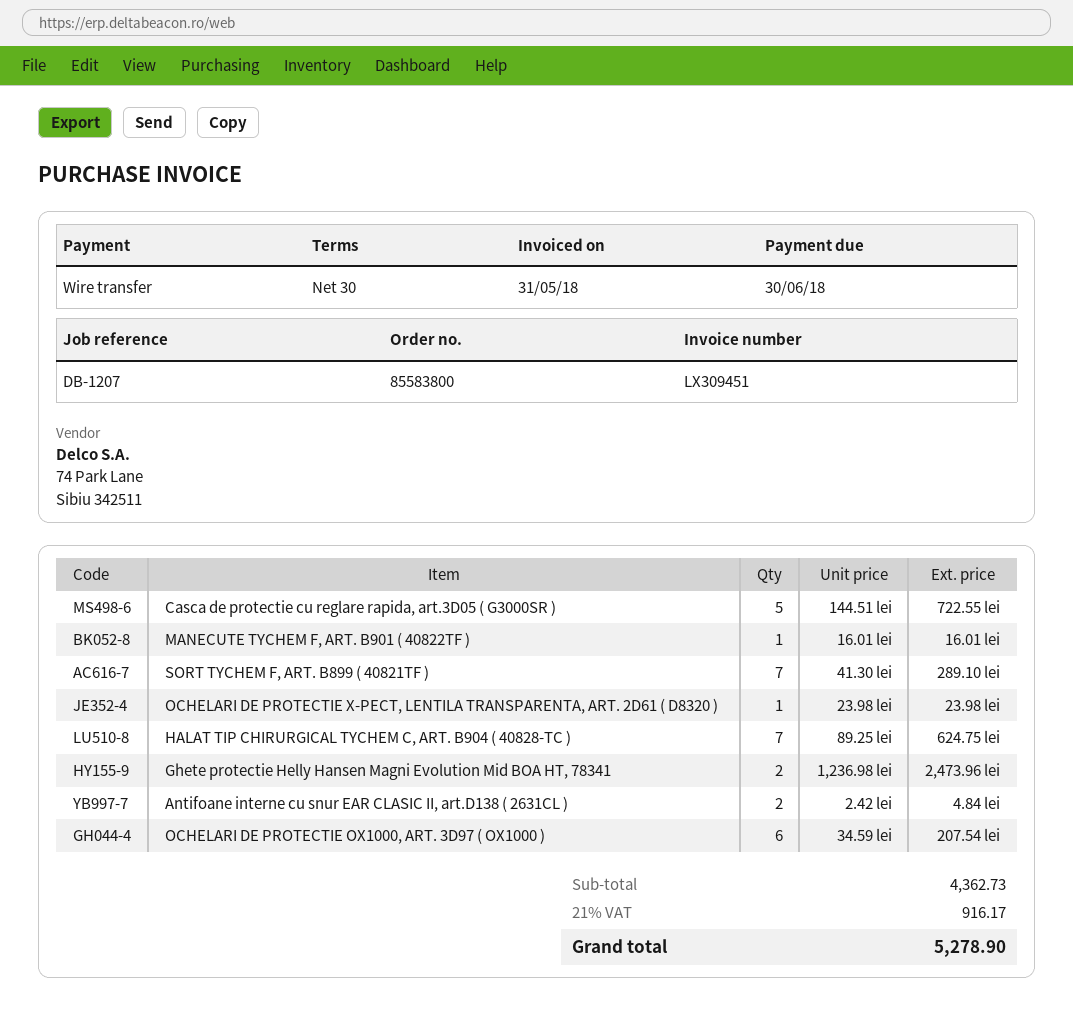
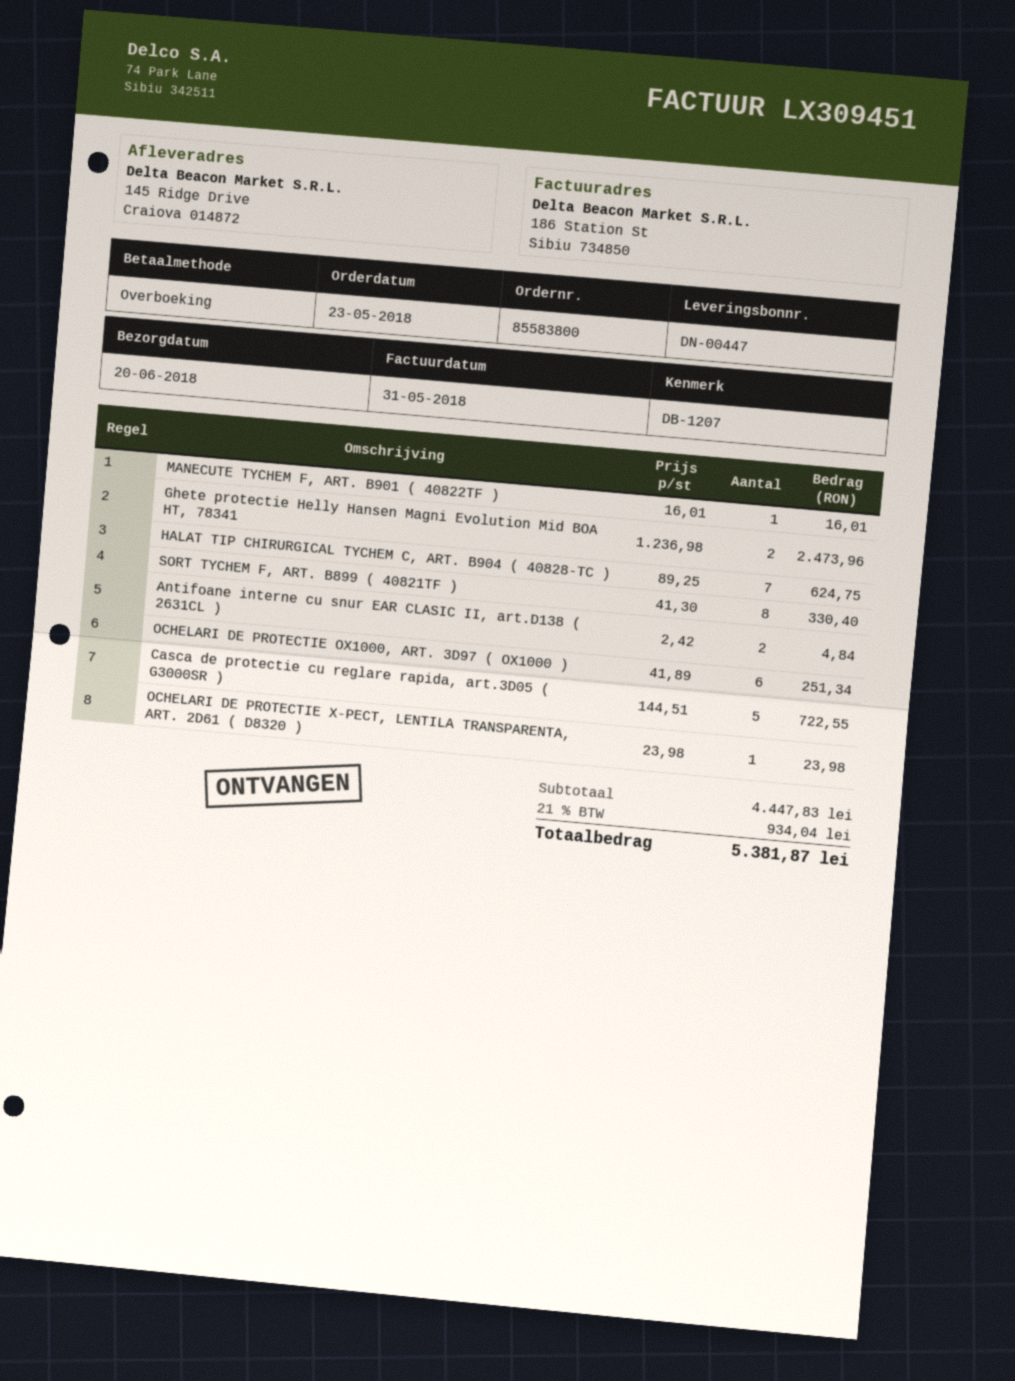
SORT TYCHEM F, ART. B899 ( 40821TF ): 7 x 41.30 = 289.10 -> 8 x 41.30 = 330.40
OCHELARI DE PROTECTIE OX1000, ART. 3D97 ( OX1000 ): 6 x 34.59 = 207.54 -> 6 x 41.89 = 251.34
subtotal: 4362.73 -> 4447.83
tax: 21% = 916.17 -> 21% = 934.04
total: 5278.90 -> 5381.87

